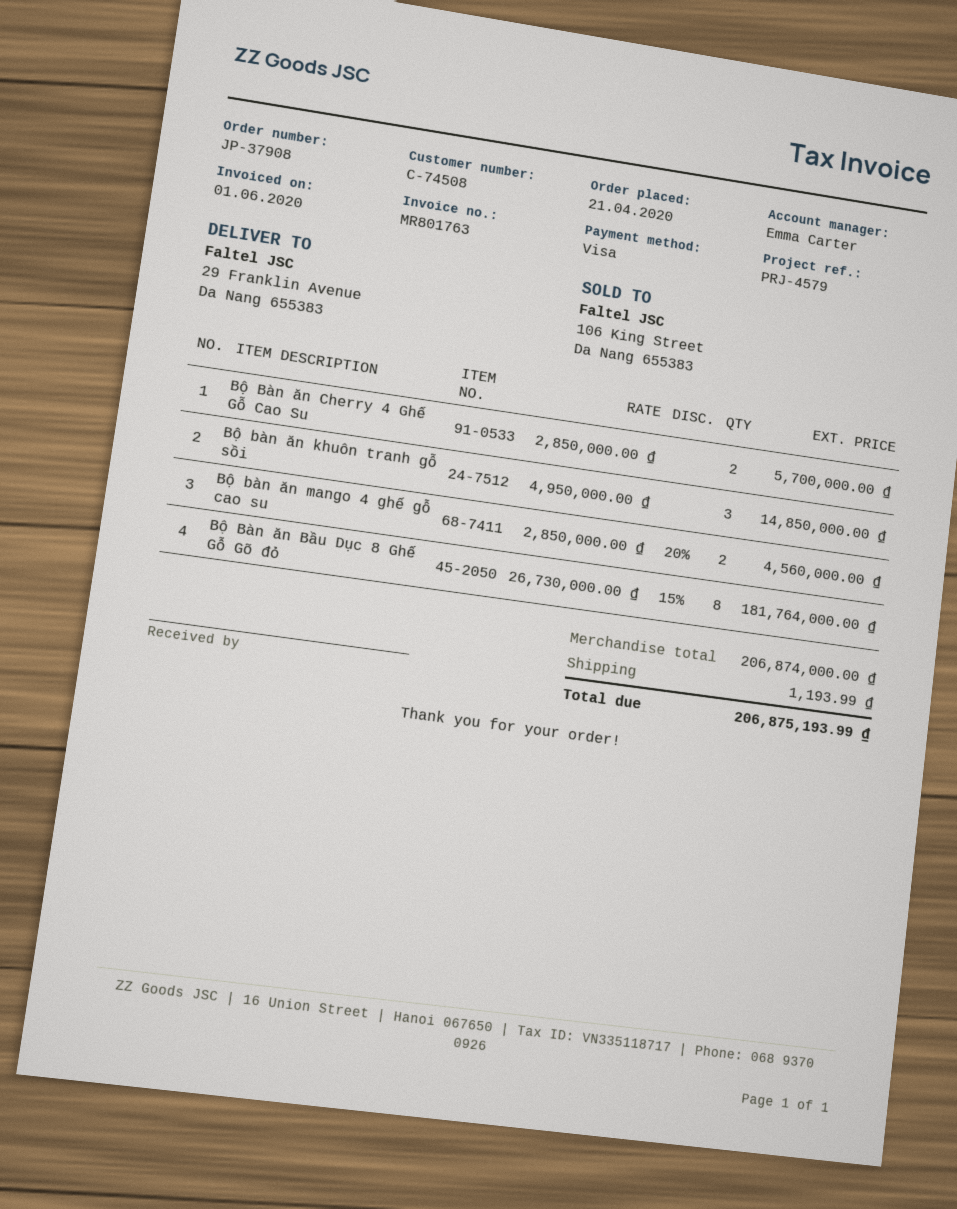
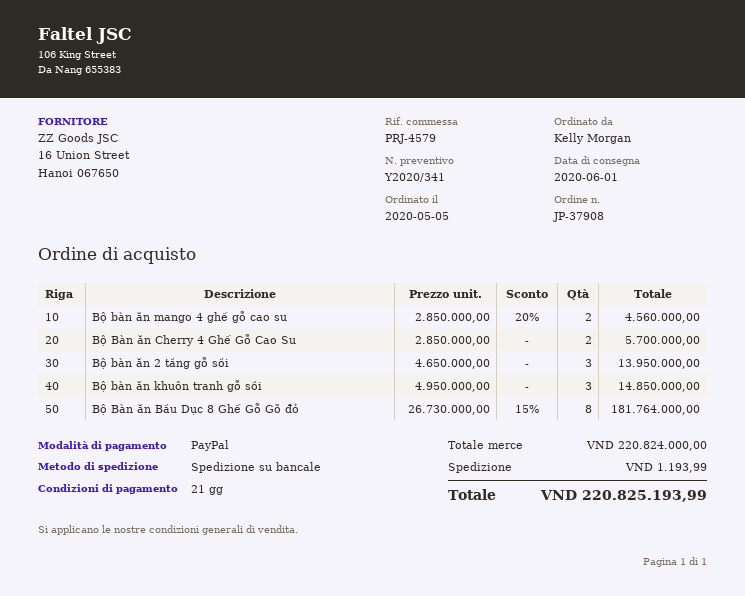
order date: 2020-04-21 -> 2020-05-05
payment method: Visa -> PayPal
Bộ bàn ăn 2 tầng gỗ sồi: none -> 3 x 4650000.00 = 13950000.00
subtotal: 206874000.00 -> 220824000.00
total: 206875193.99 -> 220825193.99

